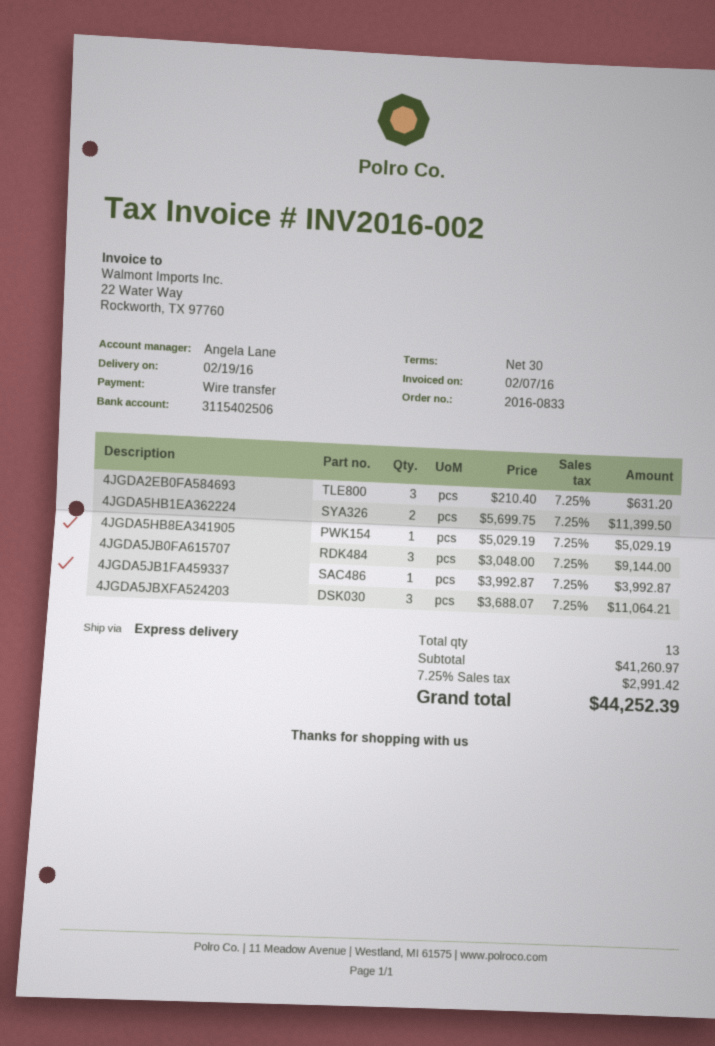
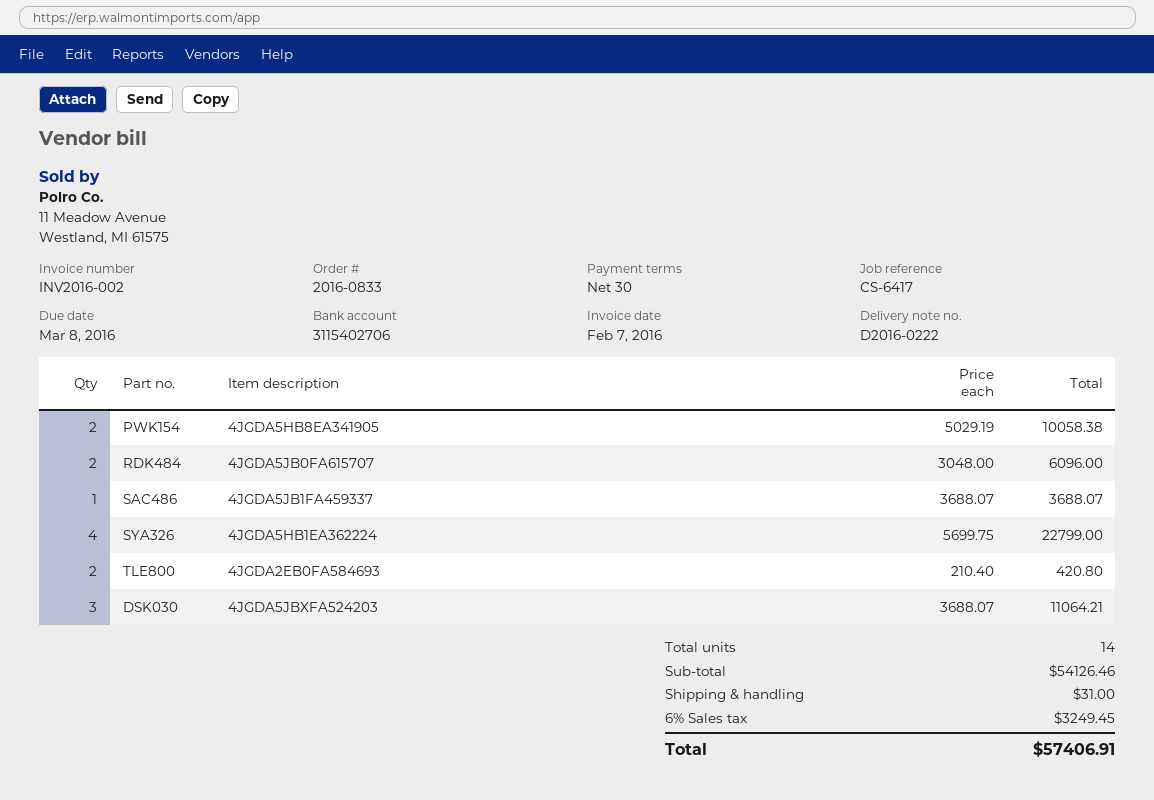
bank account: 3115402506 -> 3115402706
4JGDA2EB0FA584693: 3 x 210.40 = 631.20 -> 2 x 210.40 = 420.80
4JGDA5HB1EA362224: 2 x 5699.75 = 11399.50 -> 4 x 5699.75 = 22799.00
4JGDA5HB8EA341905: 1 x 5029.19 = 5029.19 -> 2 x 5029.19 = 10058.38
4JGDA5JB0FA615707: 3 x 3048.00 = 9144.00 -> 2 x 3048.00 = 6096.00
4JGDA5JB1FA459337: 1 x 3992.87 = 3992.87 -> 1 x 3688.07 = 3688.07
total quantity: 13 -> 14
subtotal: 41260.97 -> 54126.46
shipping: none -> 31.00
tax: 7.25% = 2991.42 -> 6% = 3249.45
total: 44252.39 -> 57406.91

